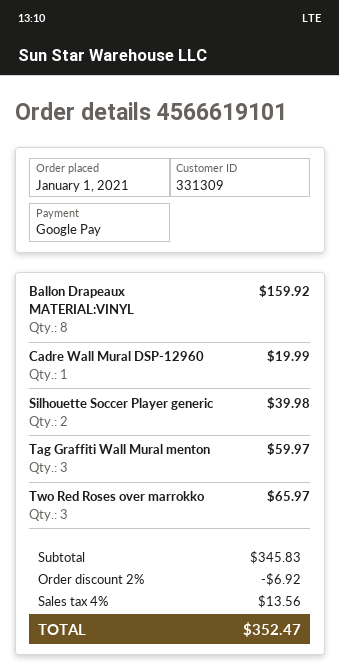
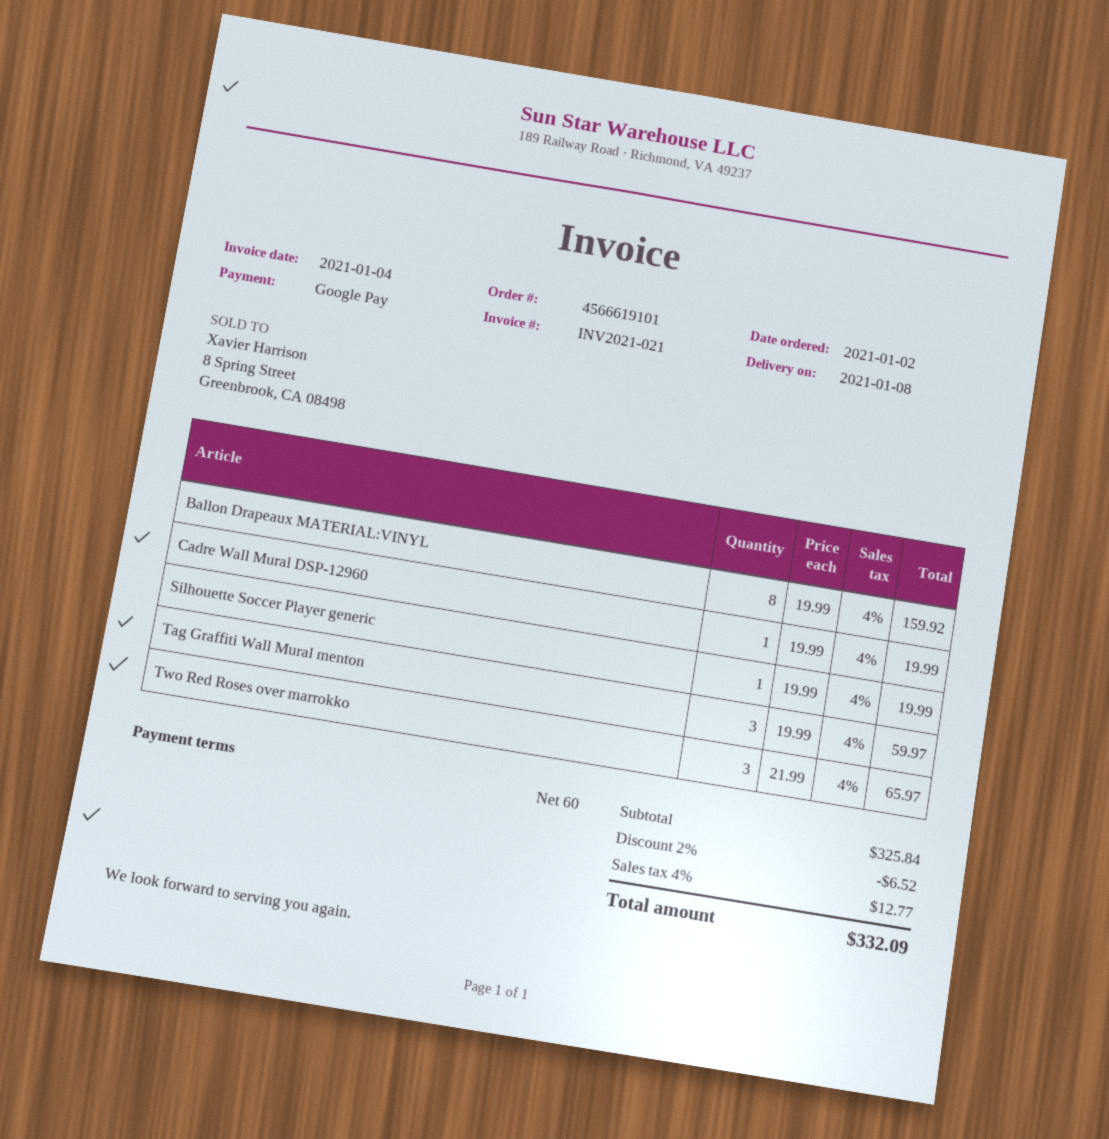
order date: 2021-01-01 -> 2021-01-02
Silhouette Soccer Player generic: 2 for 39.98 -> 1 for 19.99
subtotal: 345.83 -> 325.84
discount: 2% = 6.92 -> 2% = 6.52
tax: 4% = 13.56 -> 4% = 12.77
total: 352.47 -> 332.09

